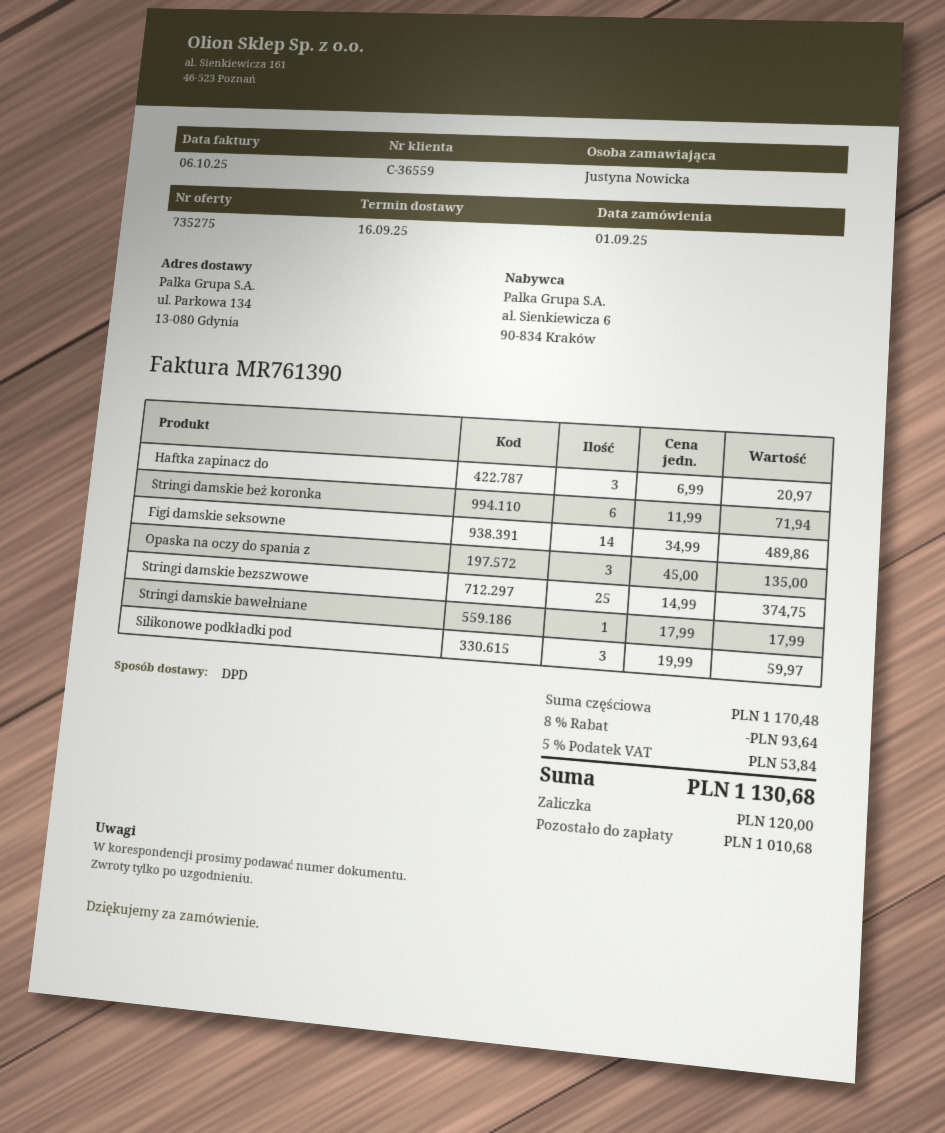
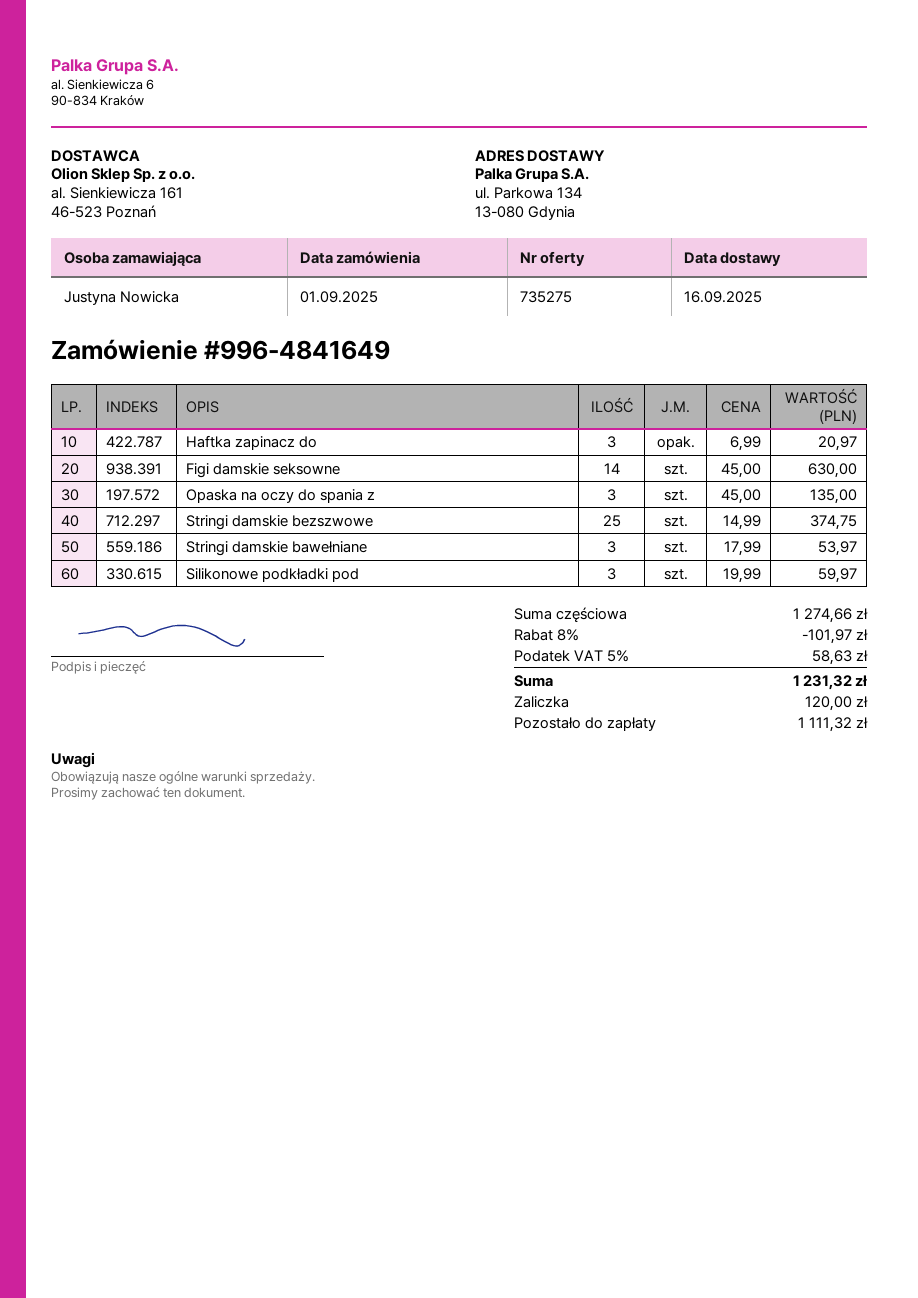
Stringi damskie beż koronka: 6 x 11.99 = 71.94 -> none
Figi damskie seksowne: 14 x 34.99 = 489.86 -> 14 x 45.00 = 630.00
Stringi damskie bawełniane: 1 x 17.99 = 17.99 -> 3 x 17.99 = 53.97
subtotal: 1170.48 -> 1274.66
discount: 8% = 93.64 -> 8% = 101.97
tax: 5% = 53.84 -> 5% = 58.63
total: 1130.68 -> 1231.32
balance: 1010.68 -> 1111.32

